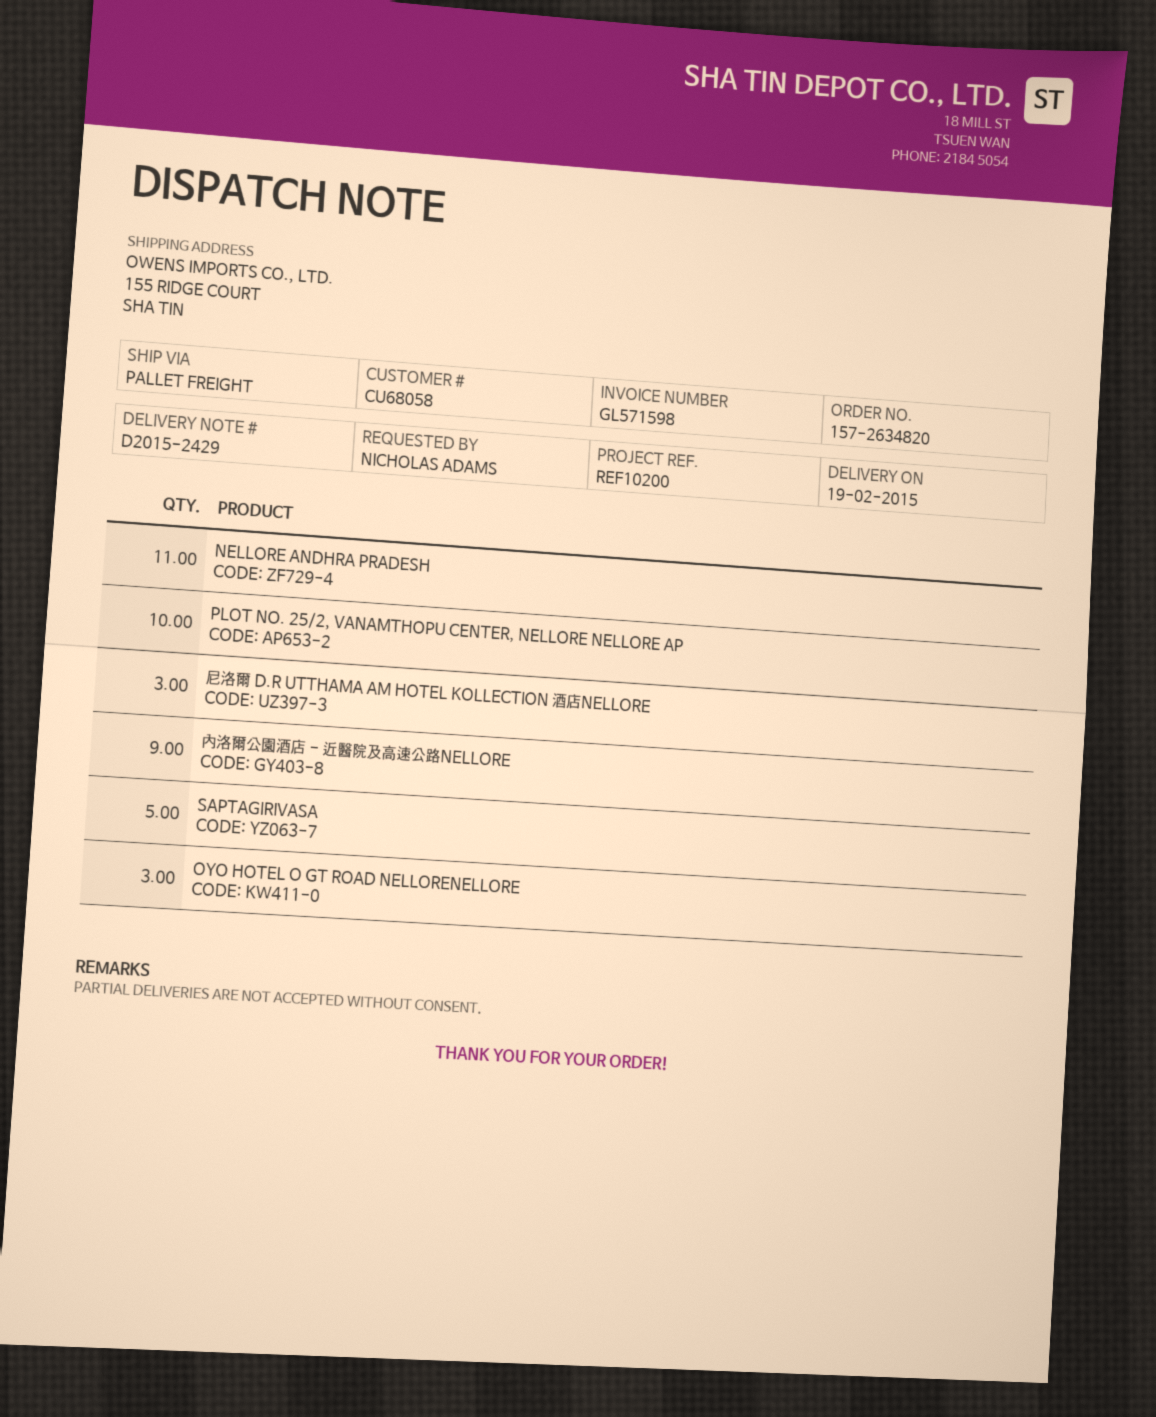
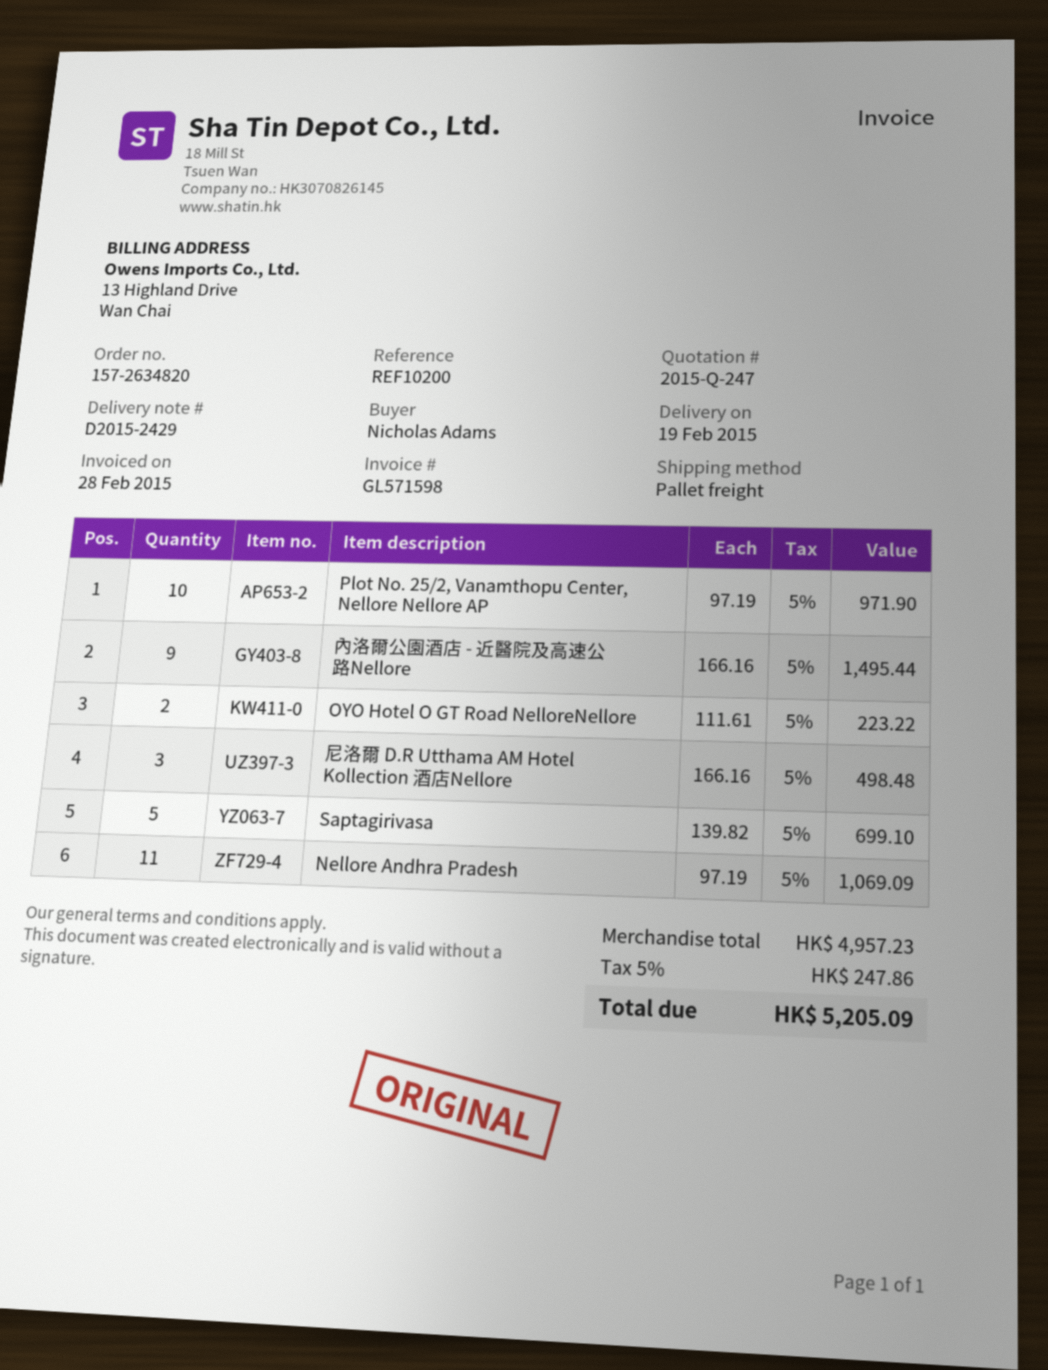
OYO HOTEL O GT ROAD NELLORENELLORE: 3 -> 2

